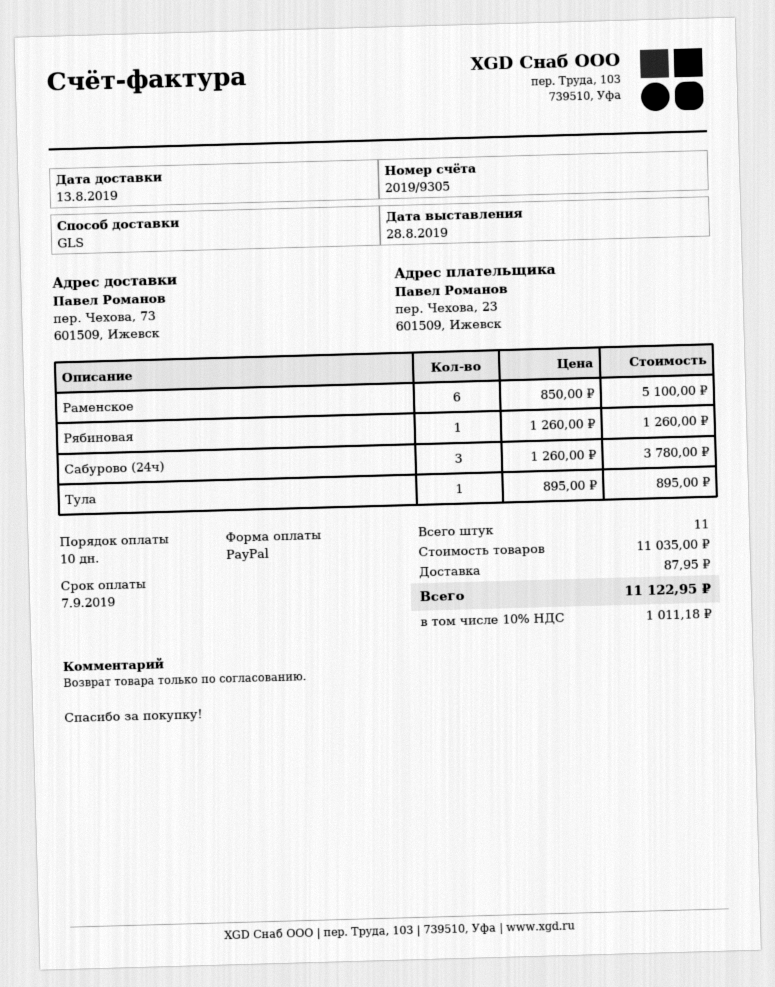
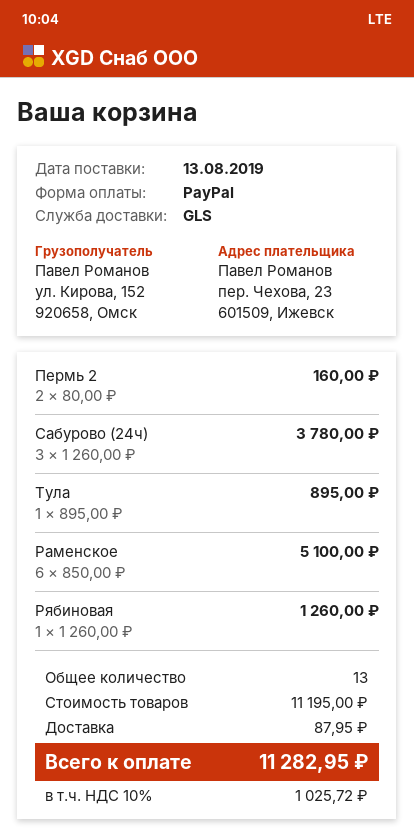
ship to: пер. Чехова, 73, 601509, Ижевск -> ул. Кирова, 152, 920658, Омск
Пермь 2: none -> 2 x 80.00 = 160.00
total quantity: 11 -> 13
subtotal: 11035.00 -> 11195.00
tax: 10% = 1011.18 -> 10% = 1025.72
total: 11122.95 -> 11282.95

